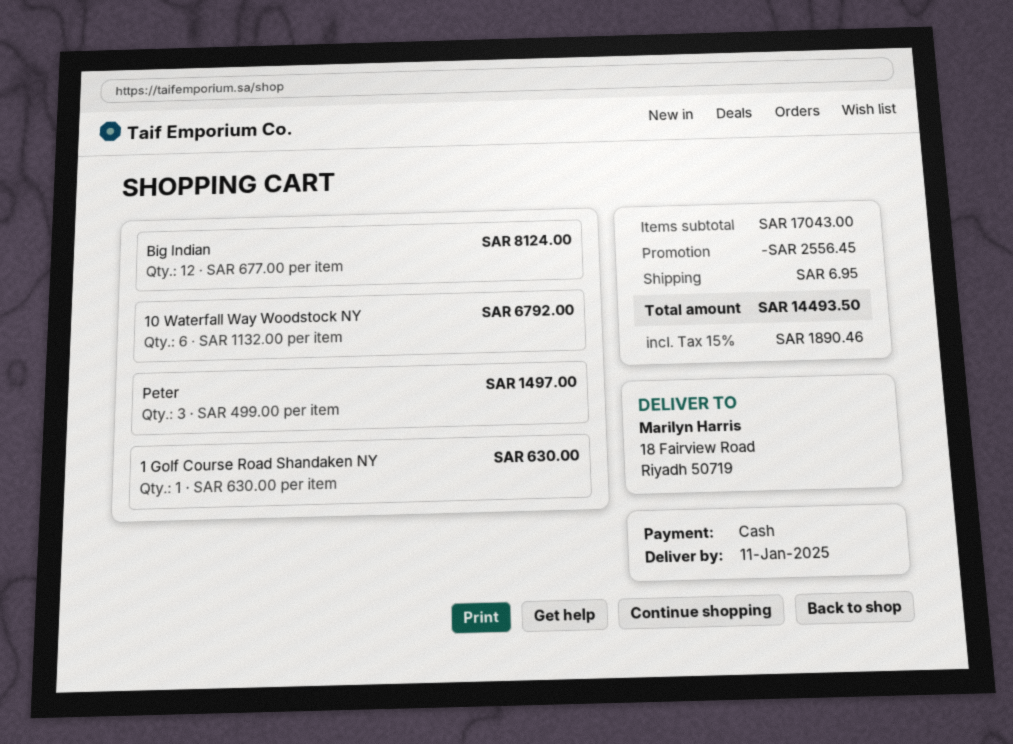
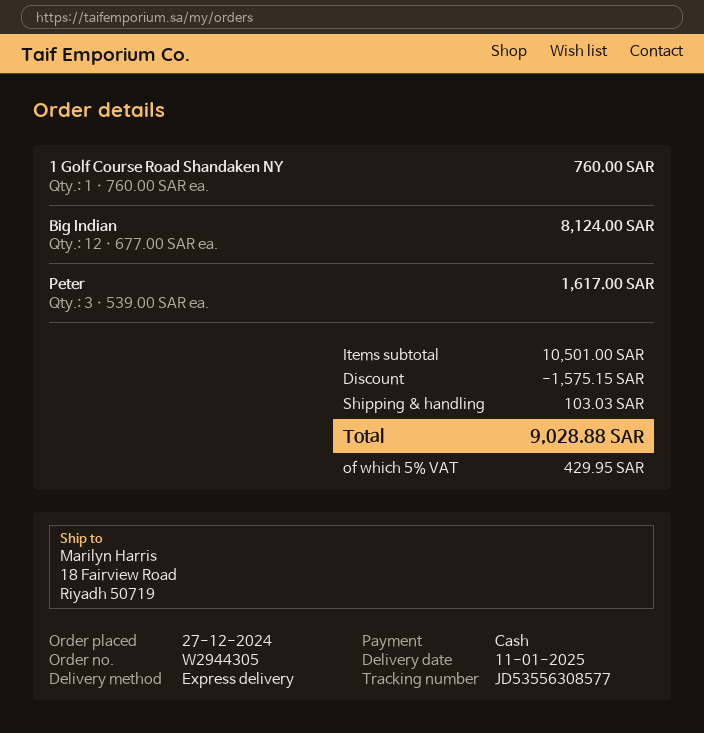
10 Waterfall Way Woodstock NY: 6 x 1132.00 = 6792.00 -> none
Peter: 3 x 499.00 = 1497.00 -> 3 x 539.00 = 1617.00
1 Golf Course Road Shandaken NY: 1 x 630.00 = 630.00 -> 1 x 760.00 = 760.00
subtotal: 17043.00 -> 10501.00
discount: 2556.45 -> 1575.15
shipping: 6.95 -> 103.03
tax: 15% = 1890.46 -> 5% = 429.95
total: 14493.50 -> 9028.88

